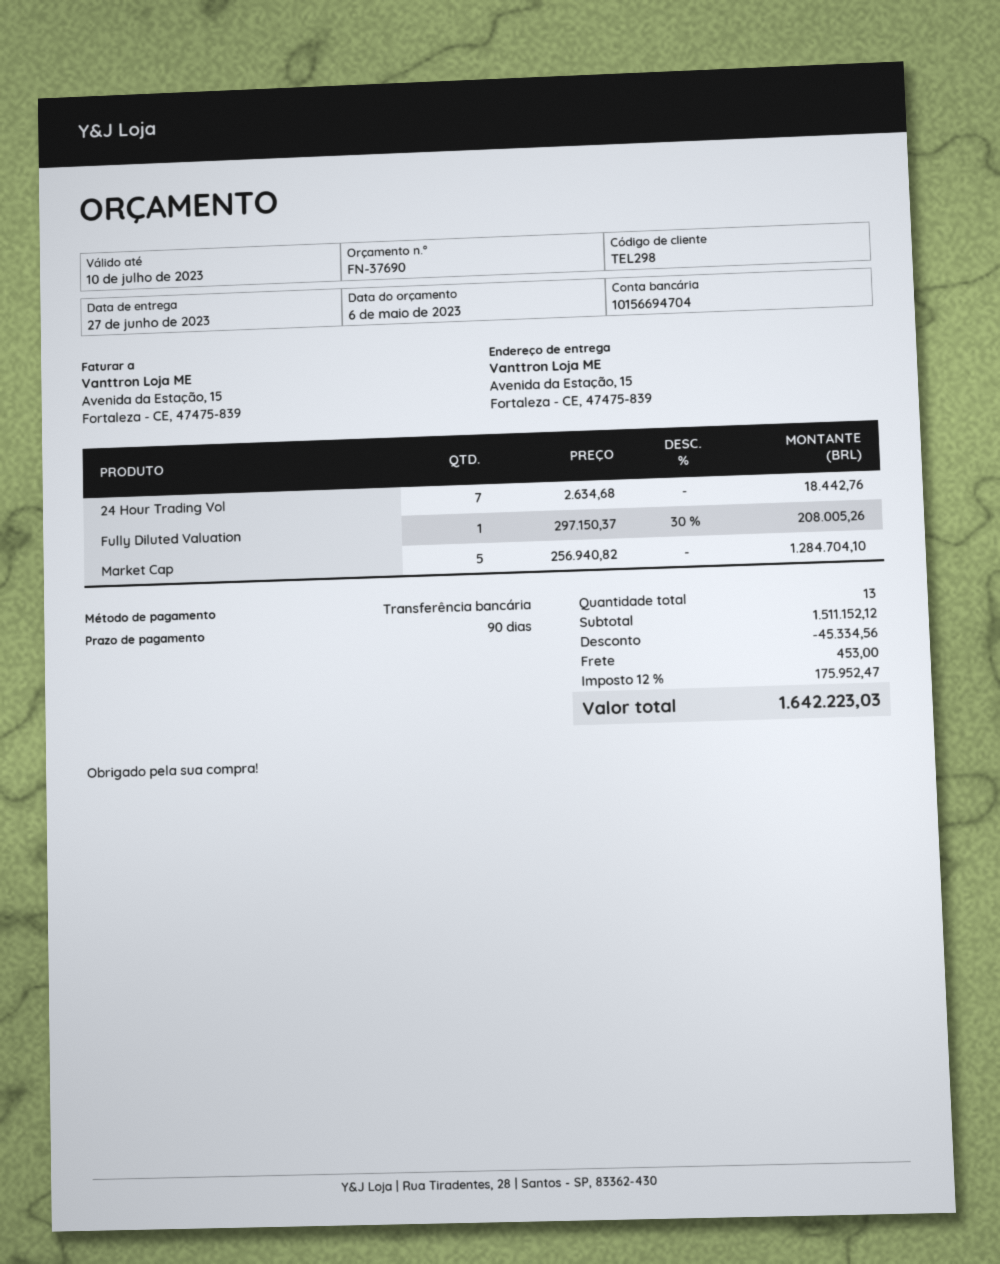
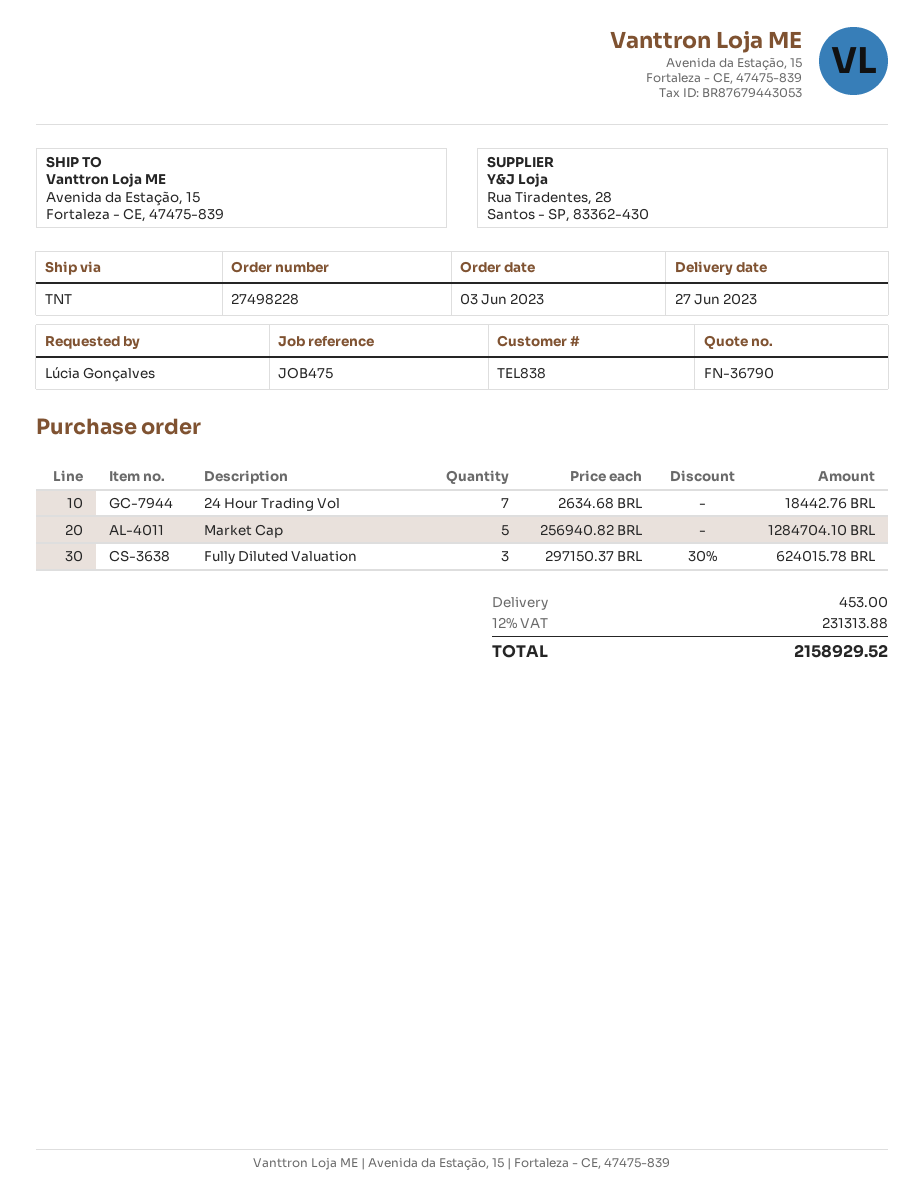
quote number: FN-37690 -> FN-36790
customer number: TEL298 -> TEL838
Fully Diluted Valuation: 1 x 297150.37 - 30% = 208005.26 -> 3 x 297150.37 - 30% = 624015.78
discount: 45334.56 -> none
tax: 12% = 175952.47 -> 12% = 231313.88
total: 1642223.03 -> 2158929.52

